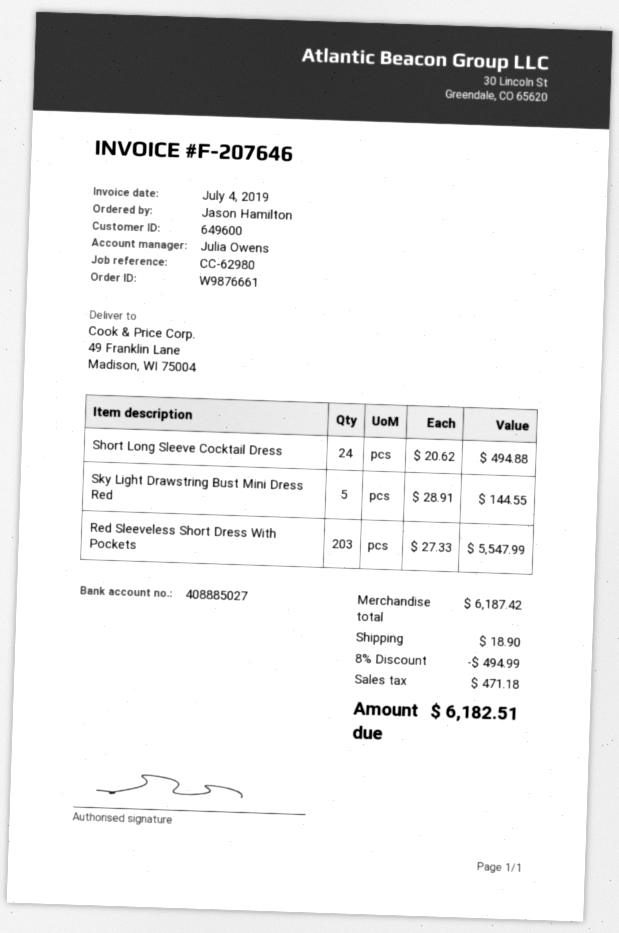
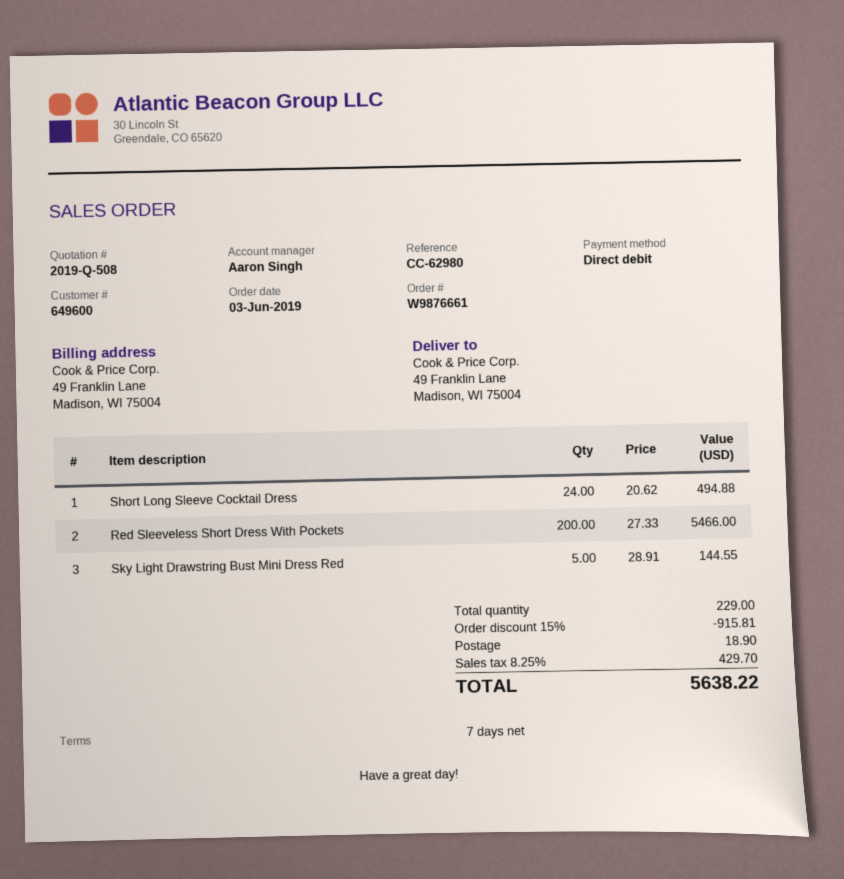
sales rep: Julia Owens -> Aaron Singh
Red Sleeveless Short Dress With Pockets: 203 x 27.33 = 5547.99 -> 200 x 27.33 = 5466.00
discount: 8% = 494.99 -> 15% = 915.81
tax: 471.18 -> 429.70
total: 6182.51 -> 5638.22

